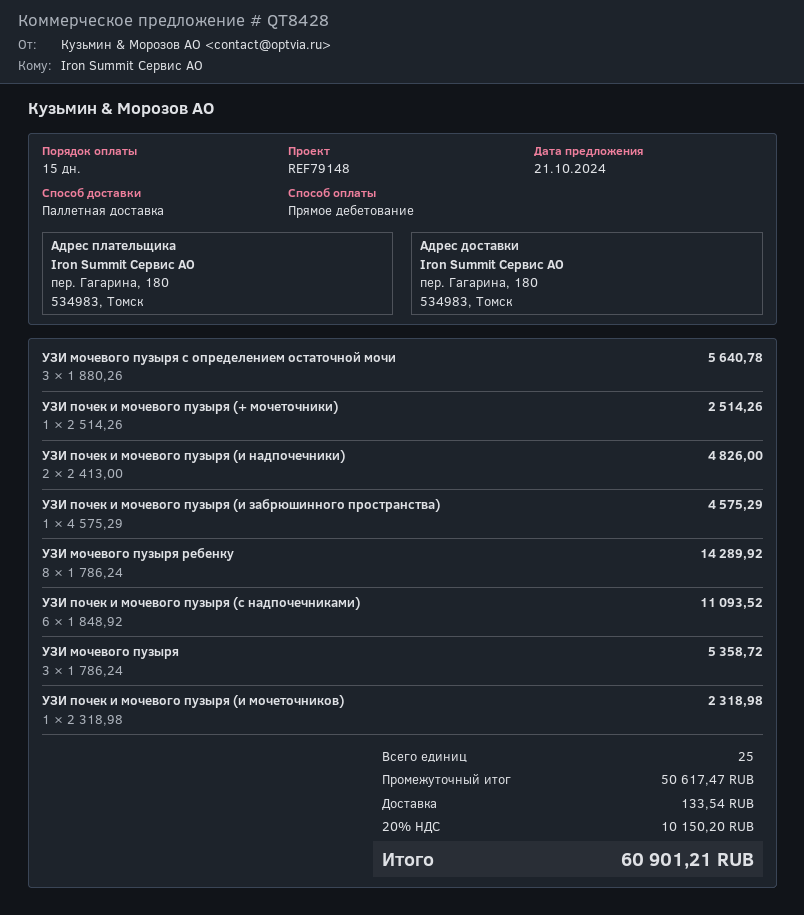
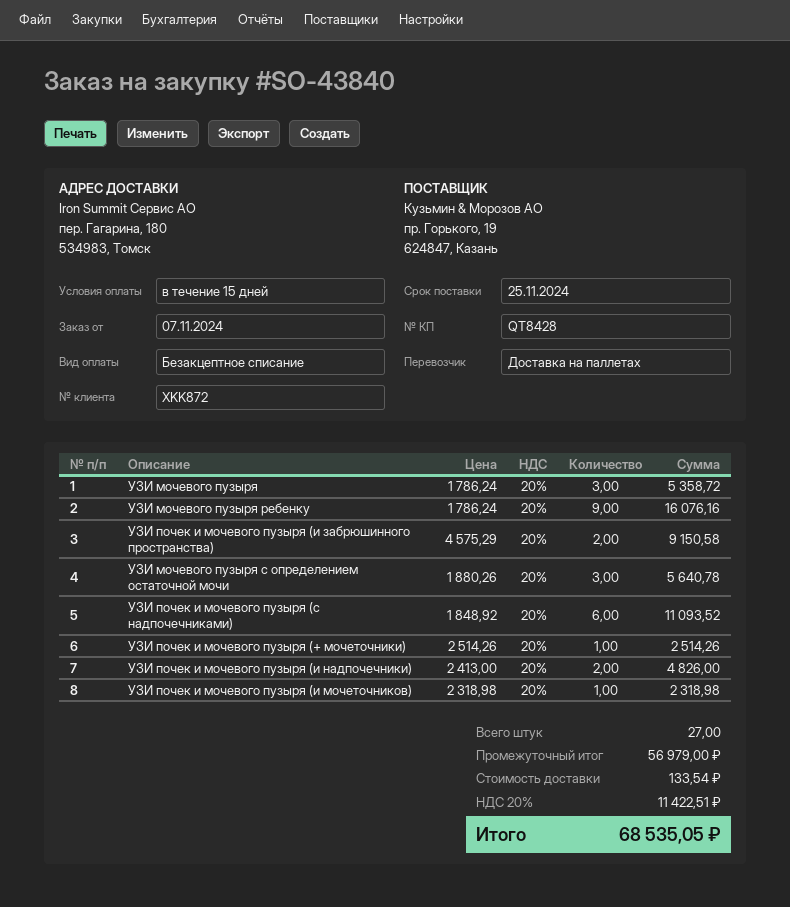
УЗИ почек и мочевого пузыря (и забрюшинного пространства): 1 x 4575.29 = 4575.29 -> 2 x 4575.29 = 9150.58
УЗИ мочевого пузыря ребенку: 8 x 1786.24 = 14289.92 -> 9 x 1786.24 = 16076.16
total quantity: 25 -> 27
subtotal: 50617.47 -> 56979.00
tax: 20% = 10150.20 -> 20% = 11422.51
total: 60901.21 -> 68535.05

